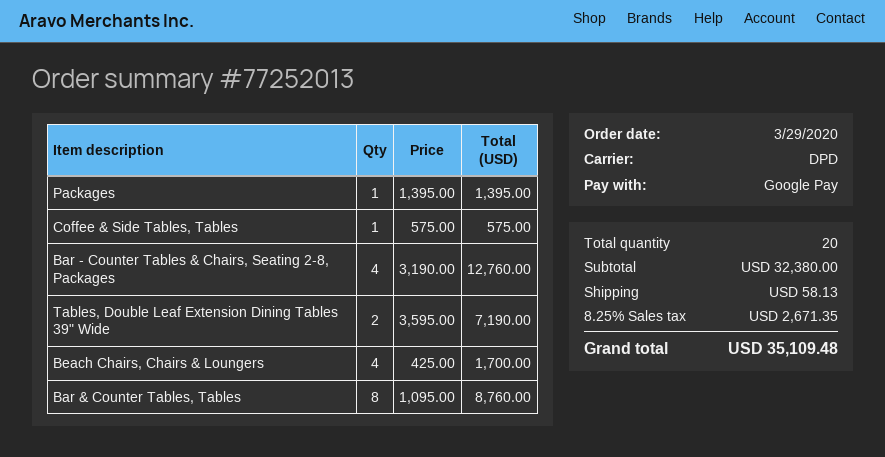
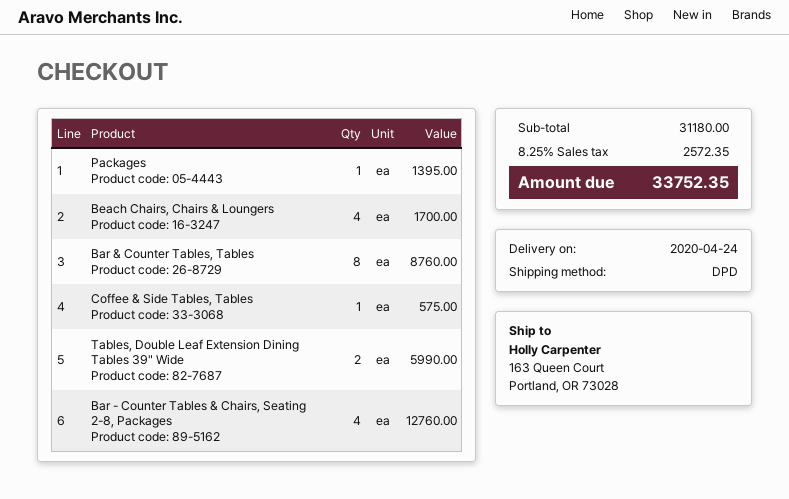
Tables, Double Leaf Extension Dining Tables 39" Wide: 2 for 7190.00 -> 2 for 5990.00
subtotal: 32380.00 -> 31180.00
shipping: 58.13 -> none
tax: 8.25% = 2671.35 -> 8.25% = 2572.35
total: 35109.48 -> 33752.35

